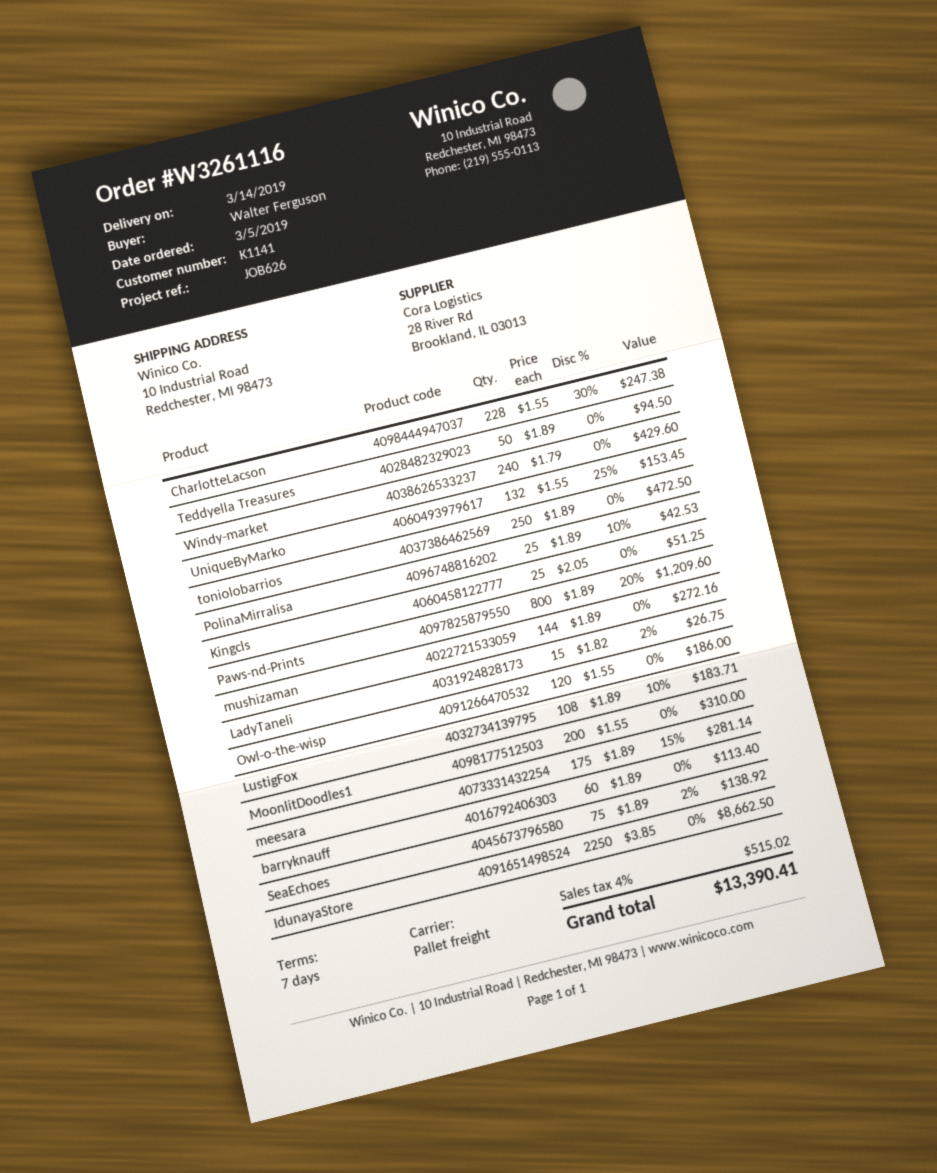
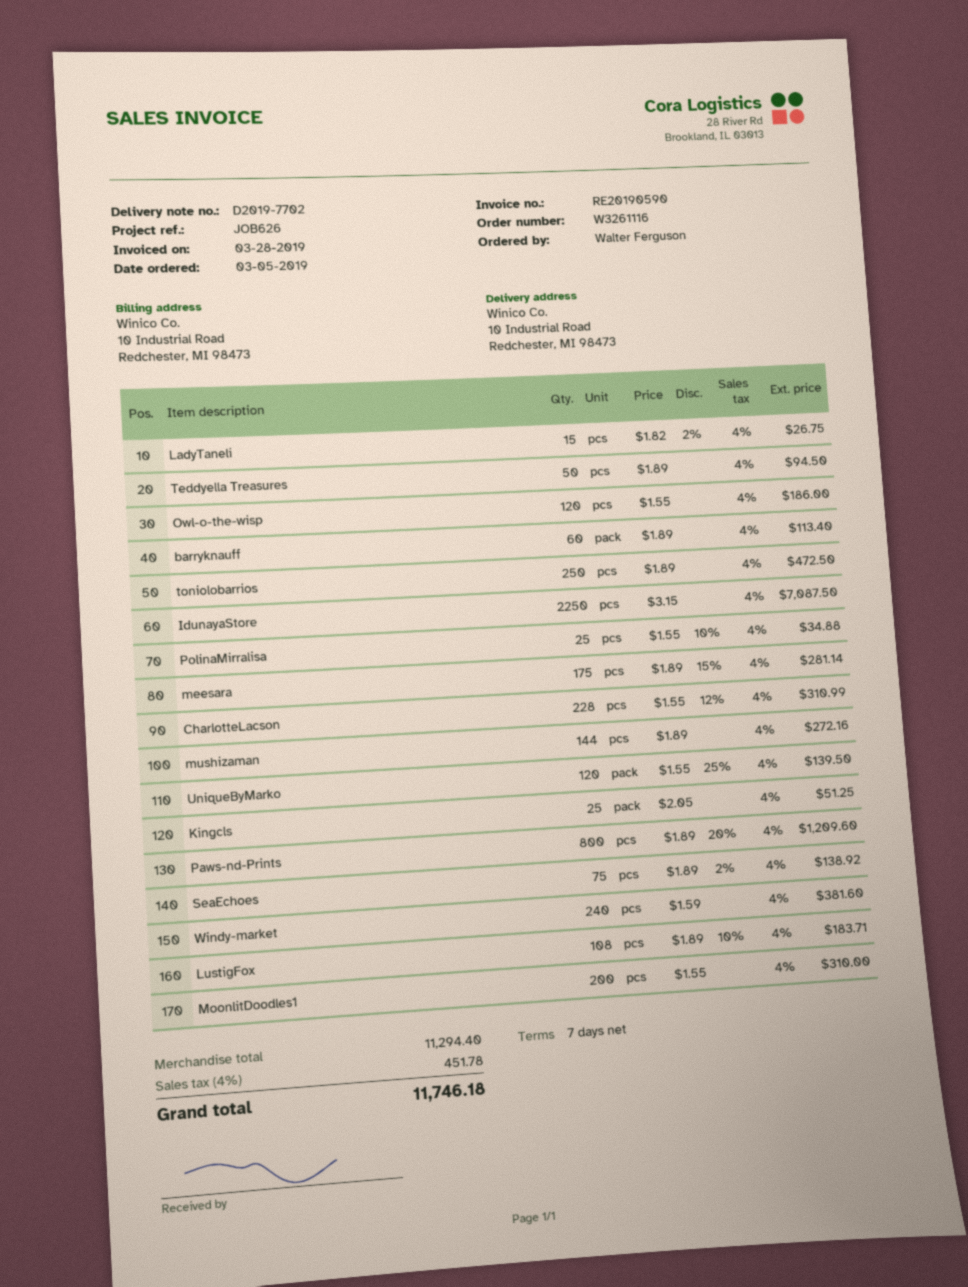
CharlotteLacson: 228 x 1.55 - 30% = 247.38 -> 228 x 1.55 - 12% = 310.99
Windy-market: 240 x 1.79 = 429.60 -> 240 x 1.59 = 381.60
UniqueByMarko: 132 x 1.55 - 25% = 153.45 -> 120 x 1.55 - 25% = 139.50
PolinaMirralisa: 25 x 1.89 - 10% = 42.53 -> 25 x 1.55 - 10% = 34.88
IdunayaStore: 2250 x 3.85 = 8662.50 -> 2250 x 3.15 = 7087.50
tax: 4% = 515.02 -> 4% = 451.78
total: 13390.41 -> 11746.18

